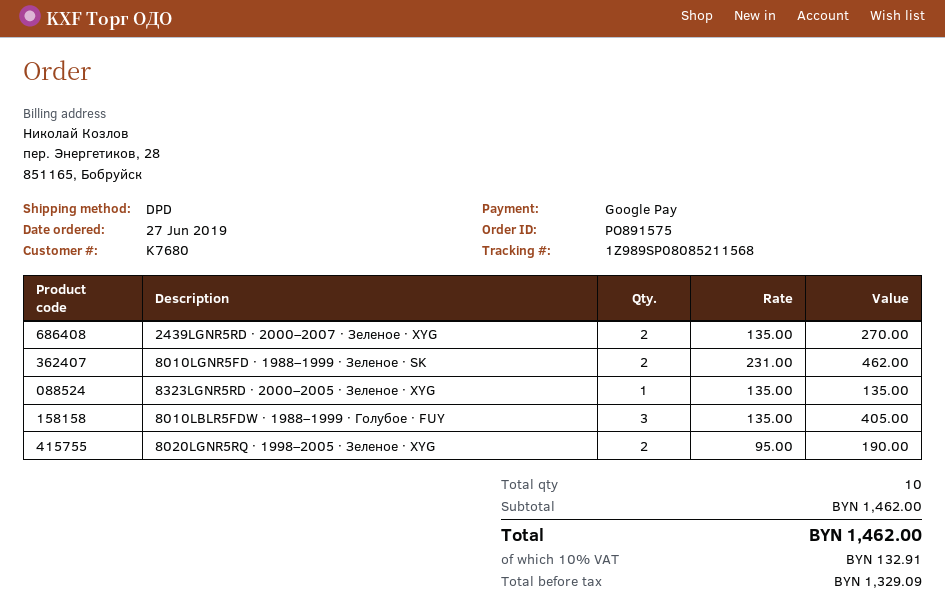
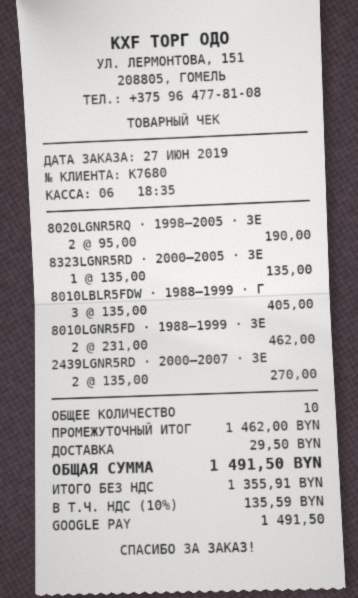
shipping: none -> 29.50
net: 1329.09 -> 1355.91
tax: 10% = 132.91 -> 10% = 135.59
total: 1462.00 -> 1491.50

